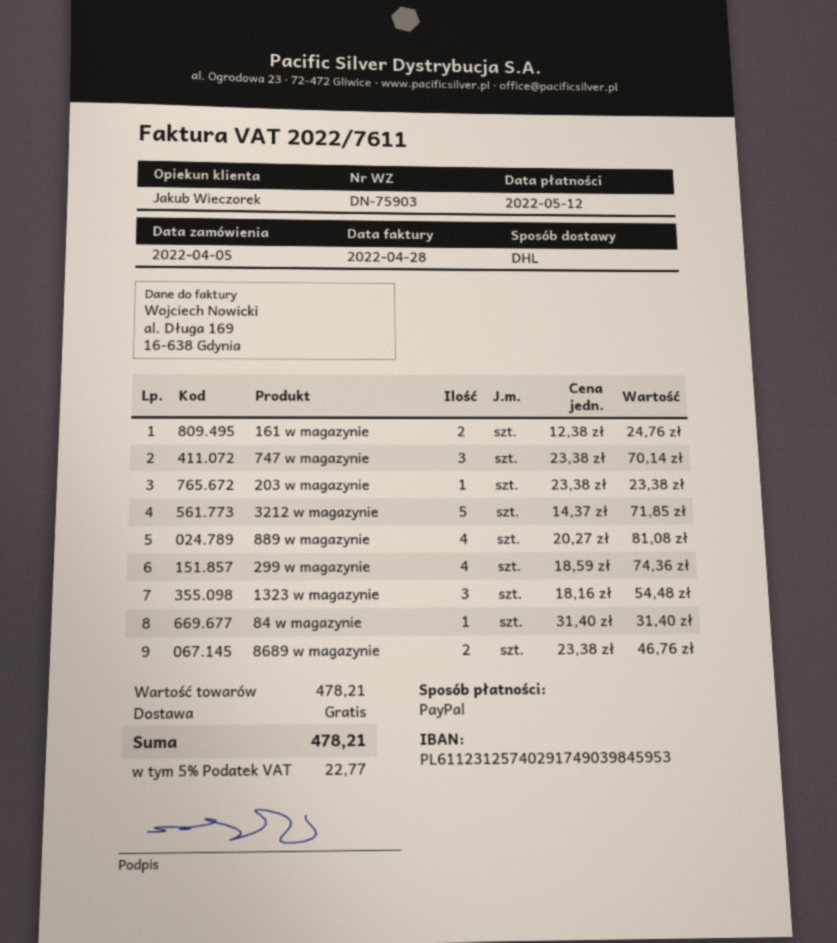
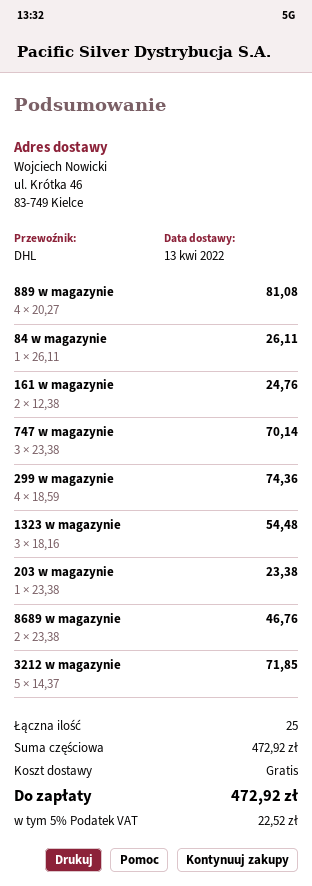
84 w magazynie: 1 x 31.40 = 31.40 -> 1 x 26.11 = 26.11
subtotal: 478.21 -> 472.92
tax: 5% = 22.77 -> 5% = 22.52
total: 478.21 -> 472.92

